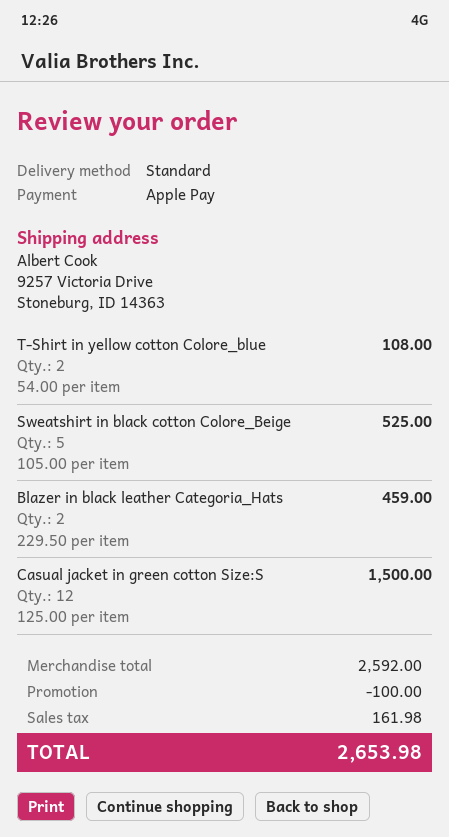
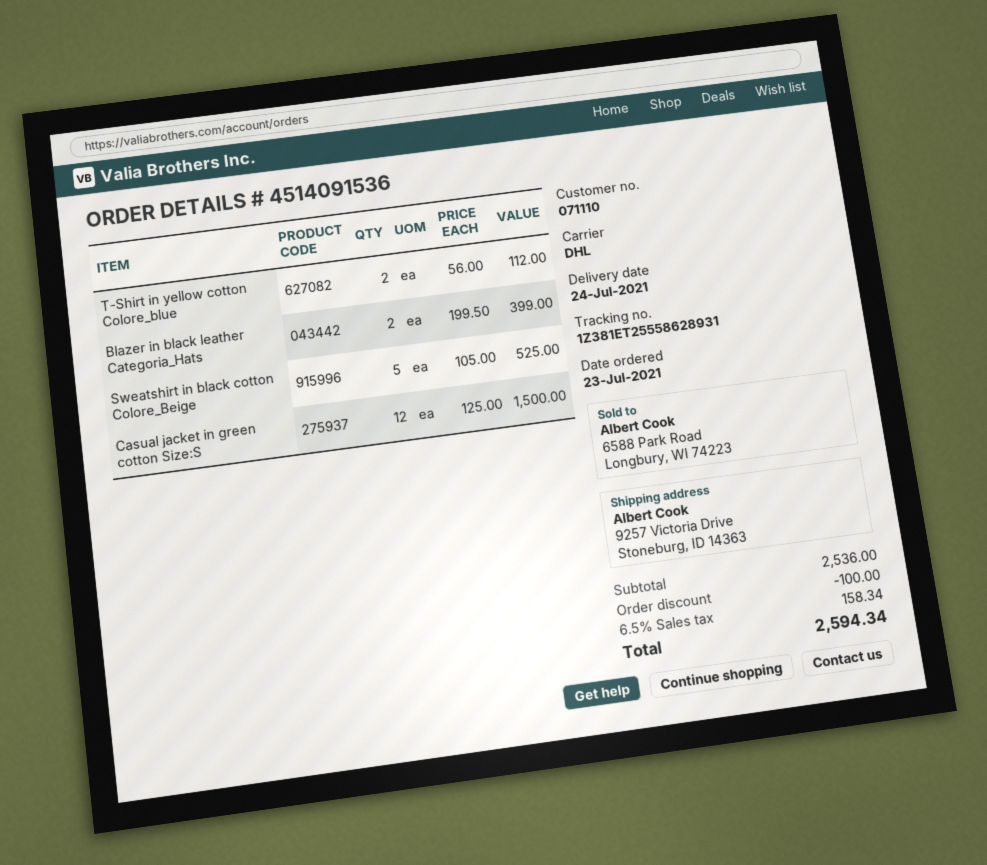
shipping method: standard -> DHL
T-Shirt in yellow cotton Colore_blue: 2 x 54.00 = 108.00 -> 2 x 56.00 = 112.00
Blazer in black leather Categoria_Hats: 2 x 229.50 = 459.00 -> 2 x 199.50 = 399.00
subtotal: 2592.00 -> 2536.00
tax: 161.98 -> 158.34
total: 2653.98 -> 2594.34

